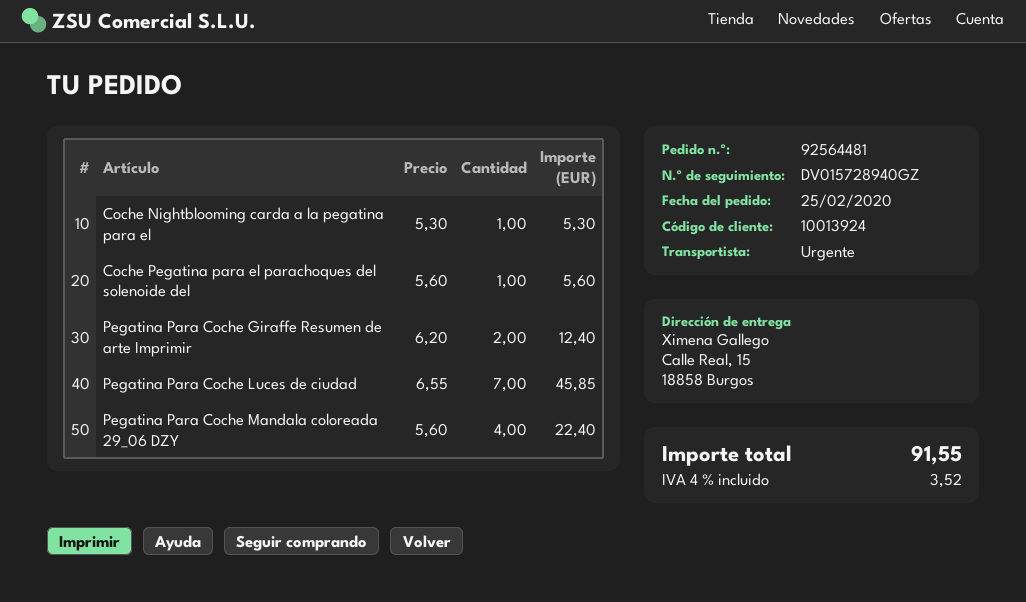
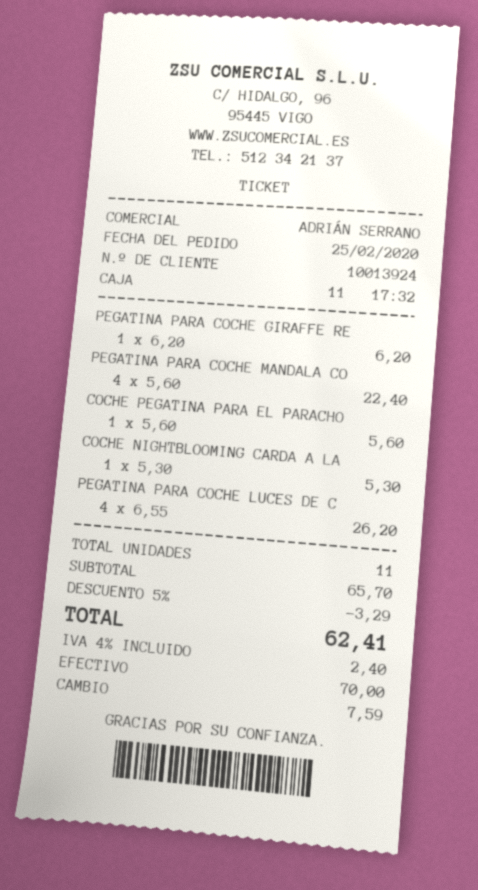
Pegatina Para Coche Giraffe Resumen de arte Imprimir: 2 x 6.20 = 12.40 -> 1 x 6.20 = 6.20
Pegatina Para Coche Luces de ciudad: 7 x 6.55 = 45.85 -> 4 x 6.55 = 26.20
discount: none -> 5% = 3.29
tax: 4% = 3.52 -> 4% = 2.40
total: 91.55 -> 62.41

